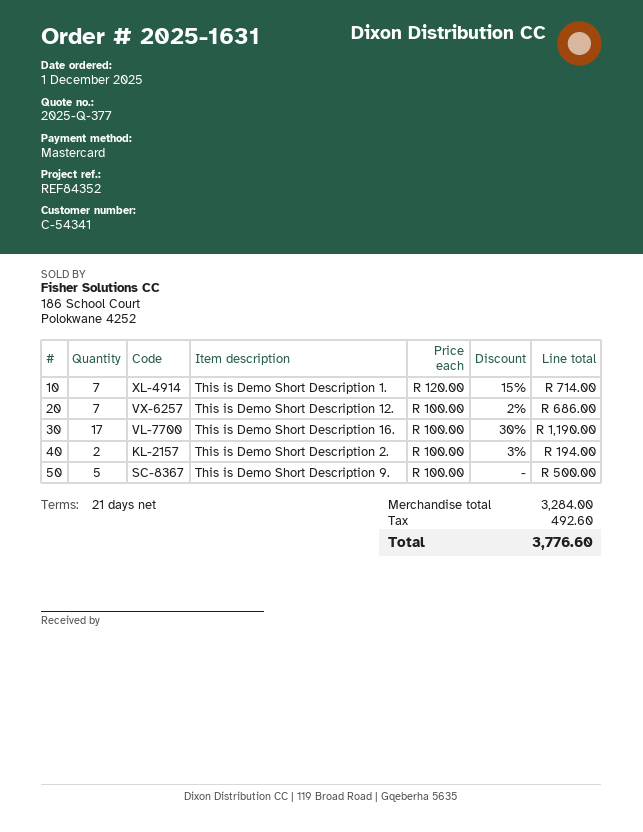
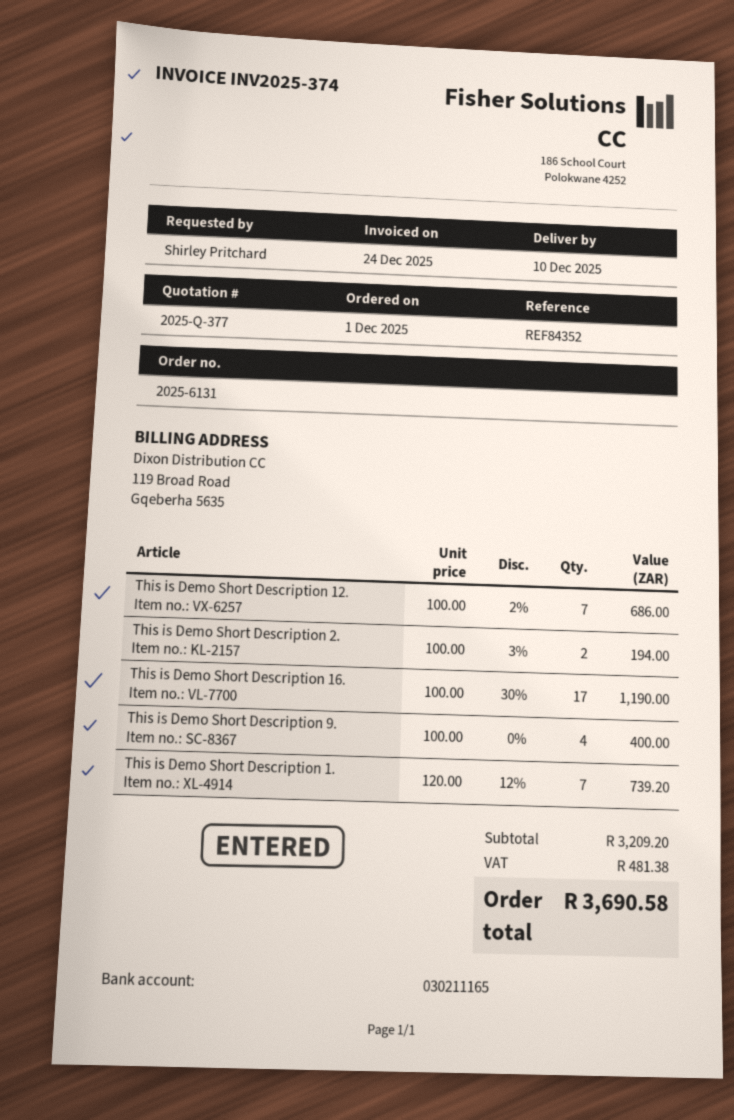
order number: 2025-1631 -> 2025-6131
This is Demo Short Description 1.: 7 x 120.00 - 15% = 714.00 -> 7 x 120.00 - 12% = 739.20
This is Demo Short Description 9.: 5 x 100.00 = 500.00 -> 4 x 100.00 = 400.00
subtotal: 3284.00 -> 3209.20
tax: 492.60 -> 481.38
total: 3776.60 -> 3690.58

